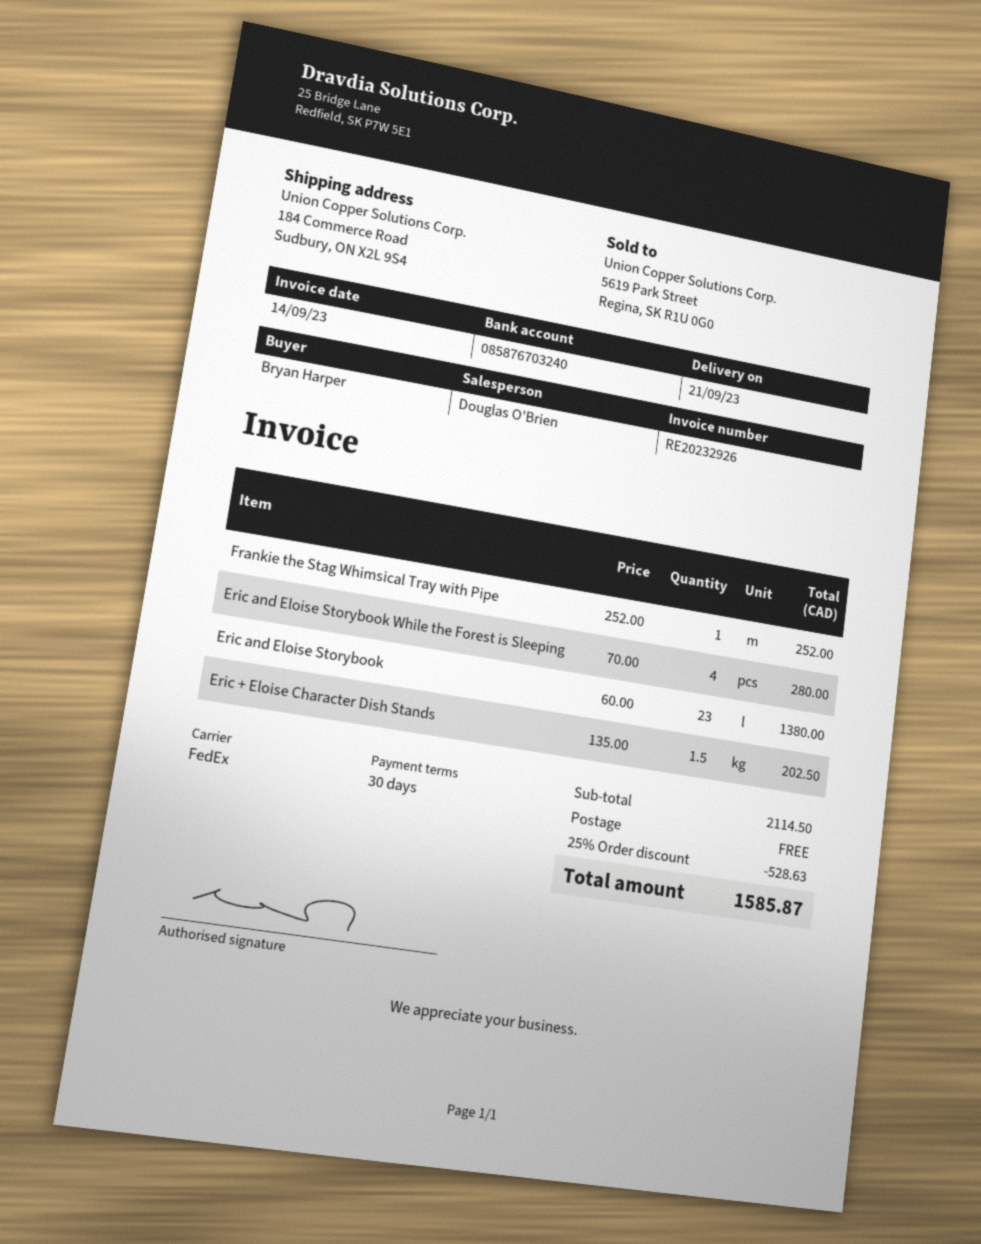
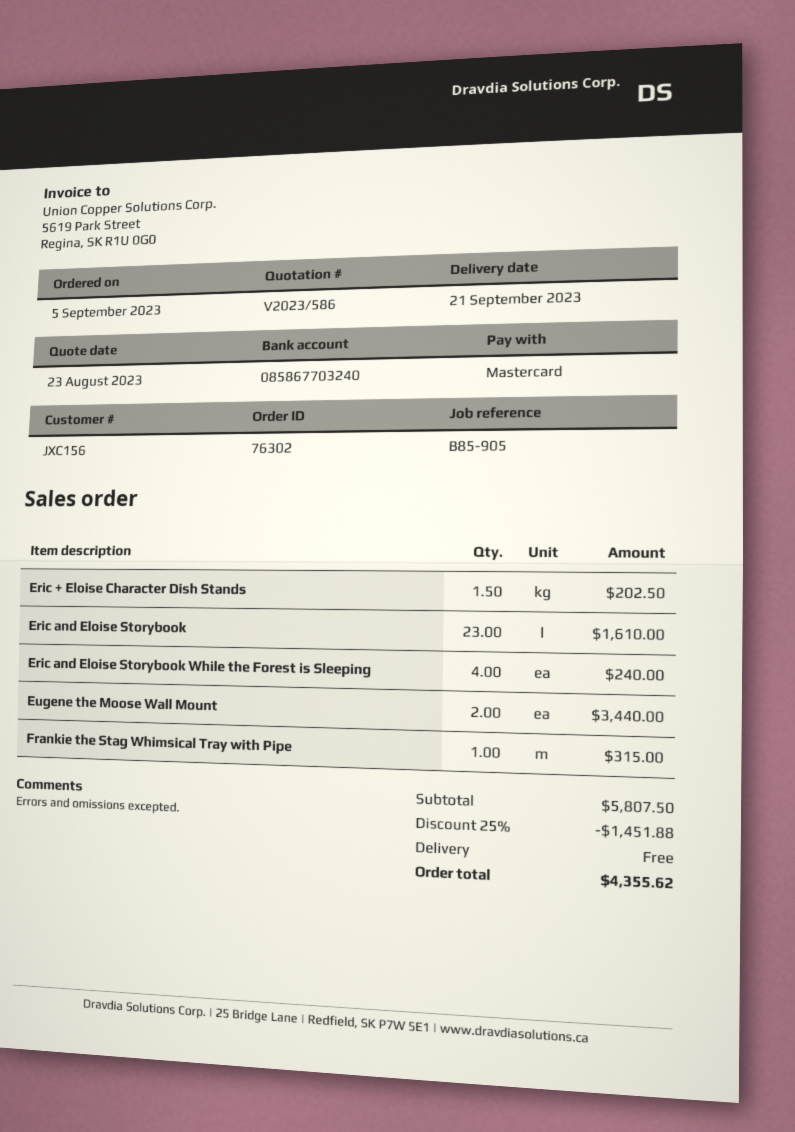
bank account: 085876703240 -> 085867703240
Frankie the Stag Whimsical Tray with Pipe: 1 for 252.00 -> 1 for 315.00
Eric and Eloise Storybook While the Forest is Sleeping: 4 for 280.00 -> 4 for 240.00
Eric and Eloise Storybook: 23 for 1380.00 -> 23 for 1610.00
Eugene the Moose Wall Mount: none -> 2 for 3440.00
subtotal: 2114.50 -> 5807.50
discount: 25% = 528.63 -> 25% = 1451.88
total: 1585.87 -> 4355.62

